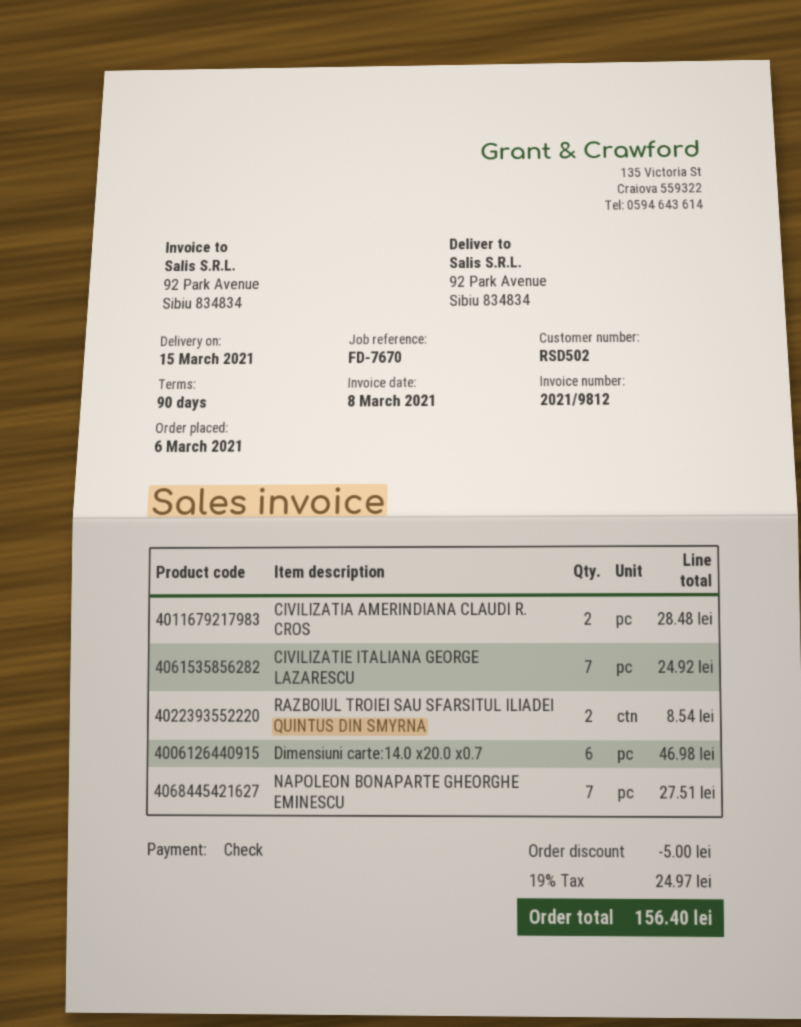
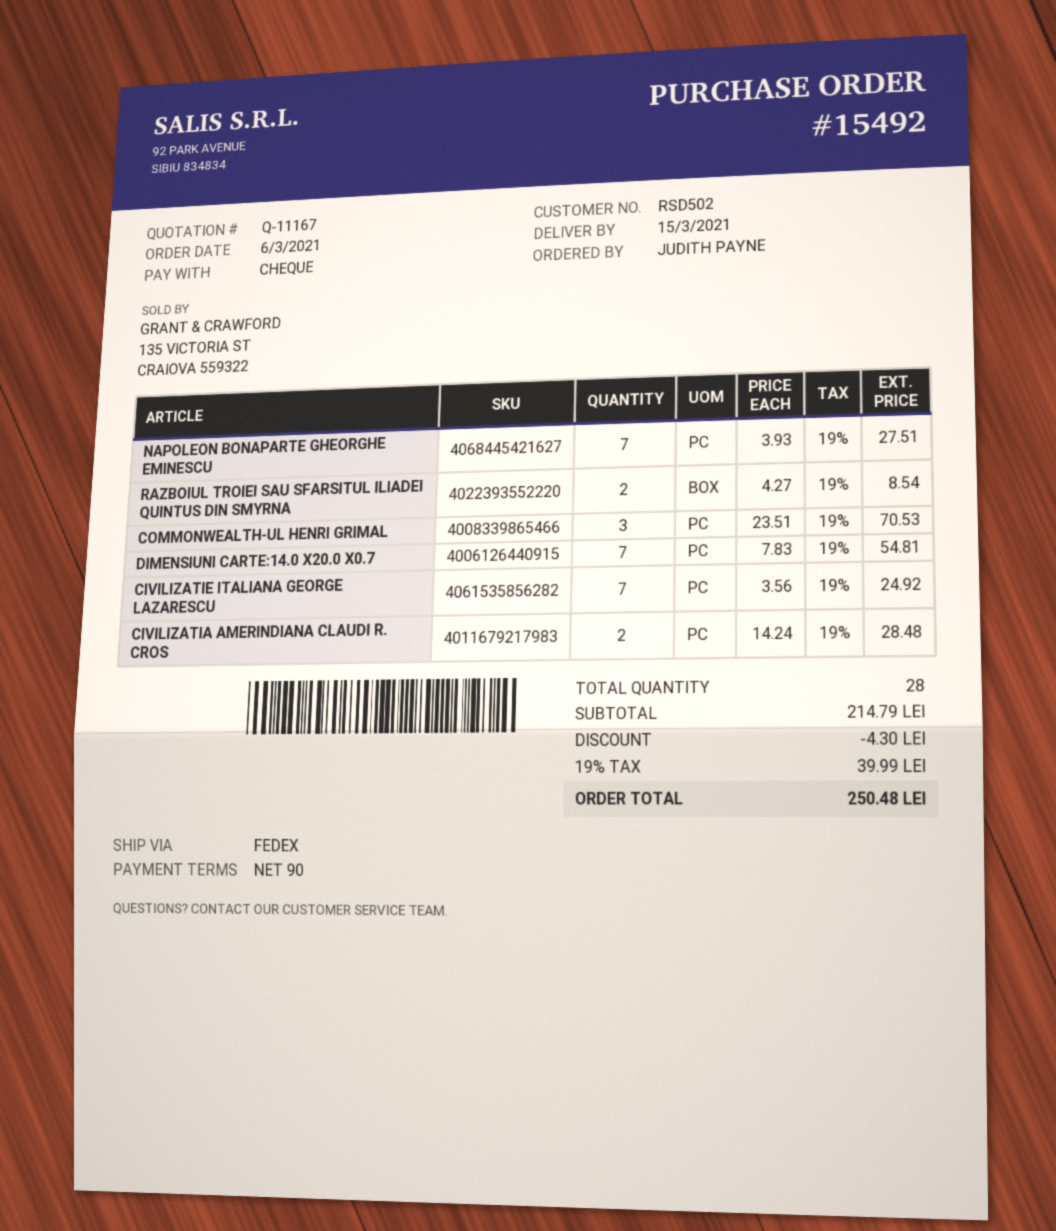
Dimensiuni carte:14.0 x20.0 x0.7: 6 for 46.98 -> 7 for 54.81
COMMONWEALTH-UL HENRI GRIMAL: none -> 3 for 70.53
discount: 5.00 -> 4.30
tax: 19% = 24.97 -> 19% = 39.99
total: 156.40 -> 250.48

